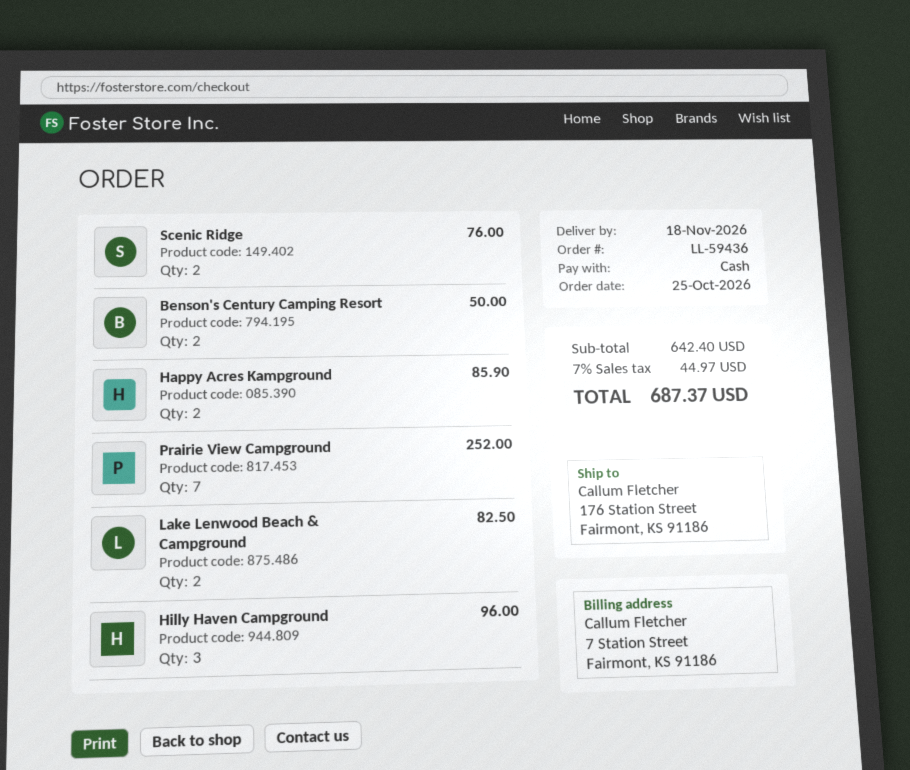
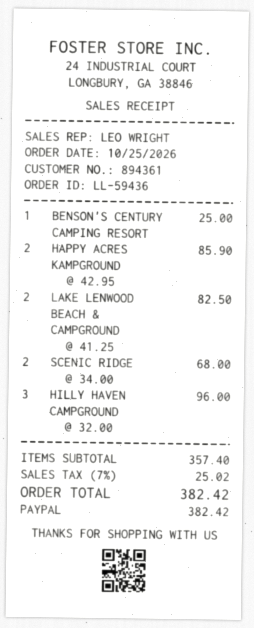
payment method: cash -> PayPal
Scenic Ridge: 2 for 76.00 -> 2 for 68.00
Benson's Century Camping Resort: 2 for 50.00 -> 1 for 25.00
Prairie View Campground: 7 for 252.00 -> none
subtotal: 642.40 -> 357.40
tax: 7% = 44.97 -> 7% = 25.02
total: 687.37 -> 382.42

